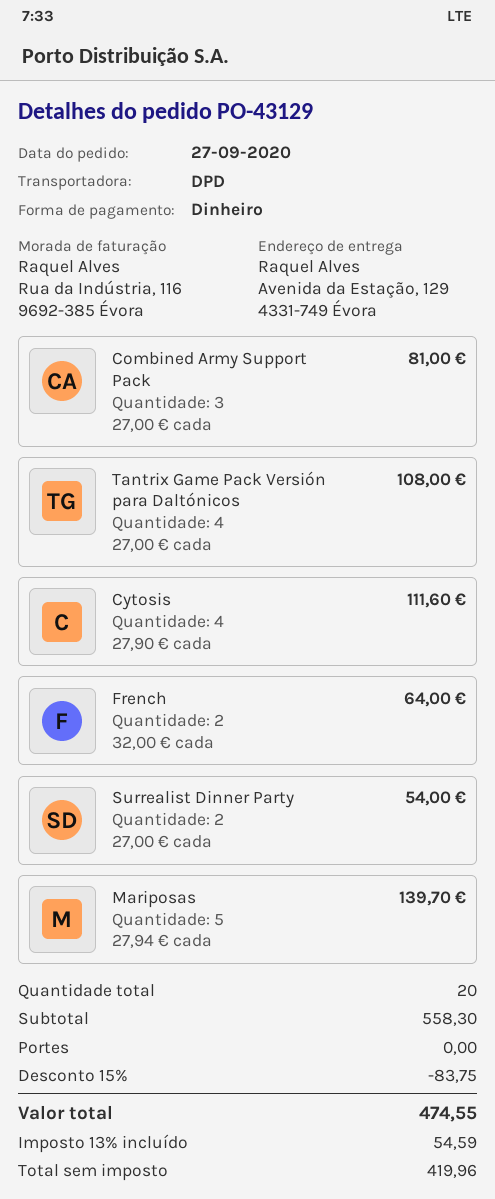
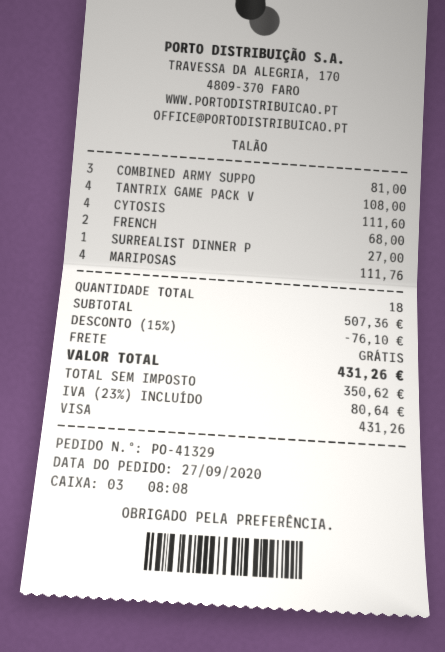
order number: PO-43129 -> PO-41329
payment method: cash -> Visa
French: 2 for 64.00 -> 2 for 68.00
Surrealist Dinner Party: 2 for 54.00 -> 1 for 27.00
Mariposas: 5 for 139.70 -> 4 for 111.76
total quantity: 20 -> 18
subtotal: 558.30 -> 507.36
discount: 15% = 83.75 -> 15% = 76.10
net: 419.96 -> 350.62
tax: 13% = 54.59 -> 23% = 80.64
total: 474.55 -> 431.26

